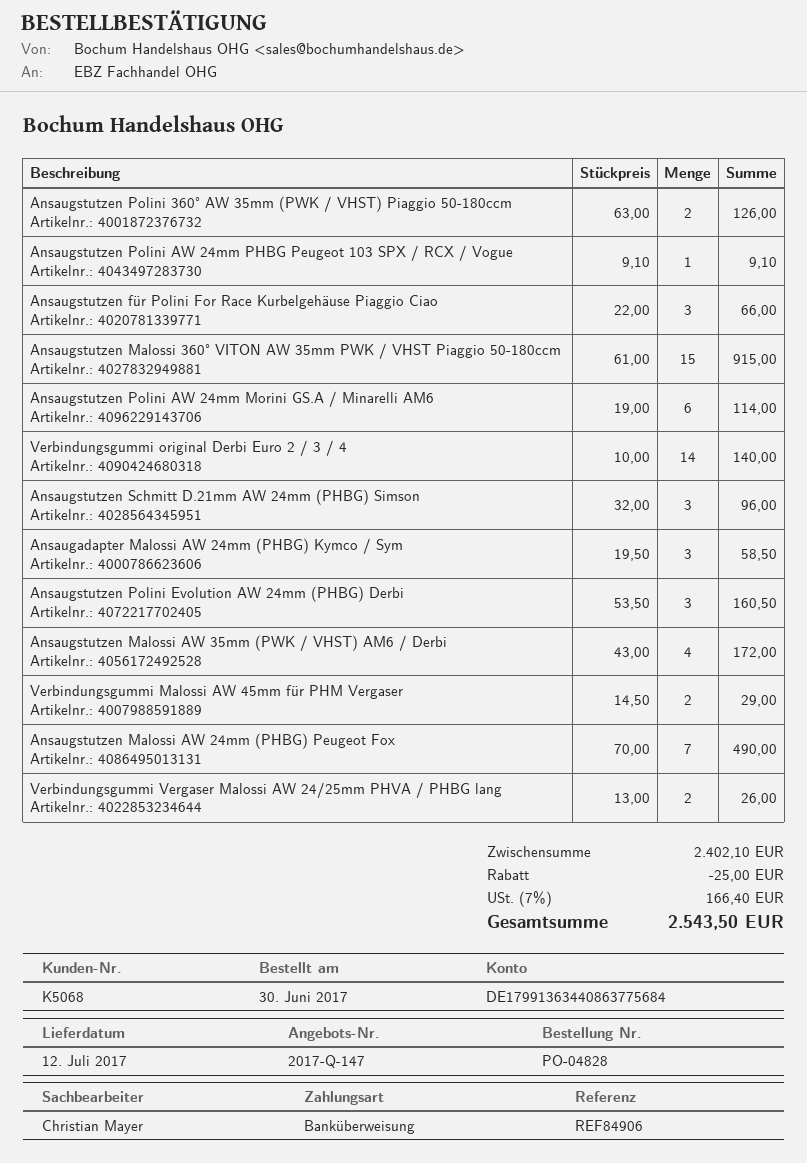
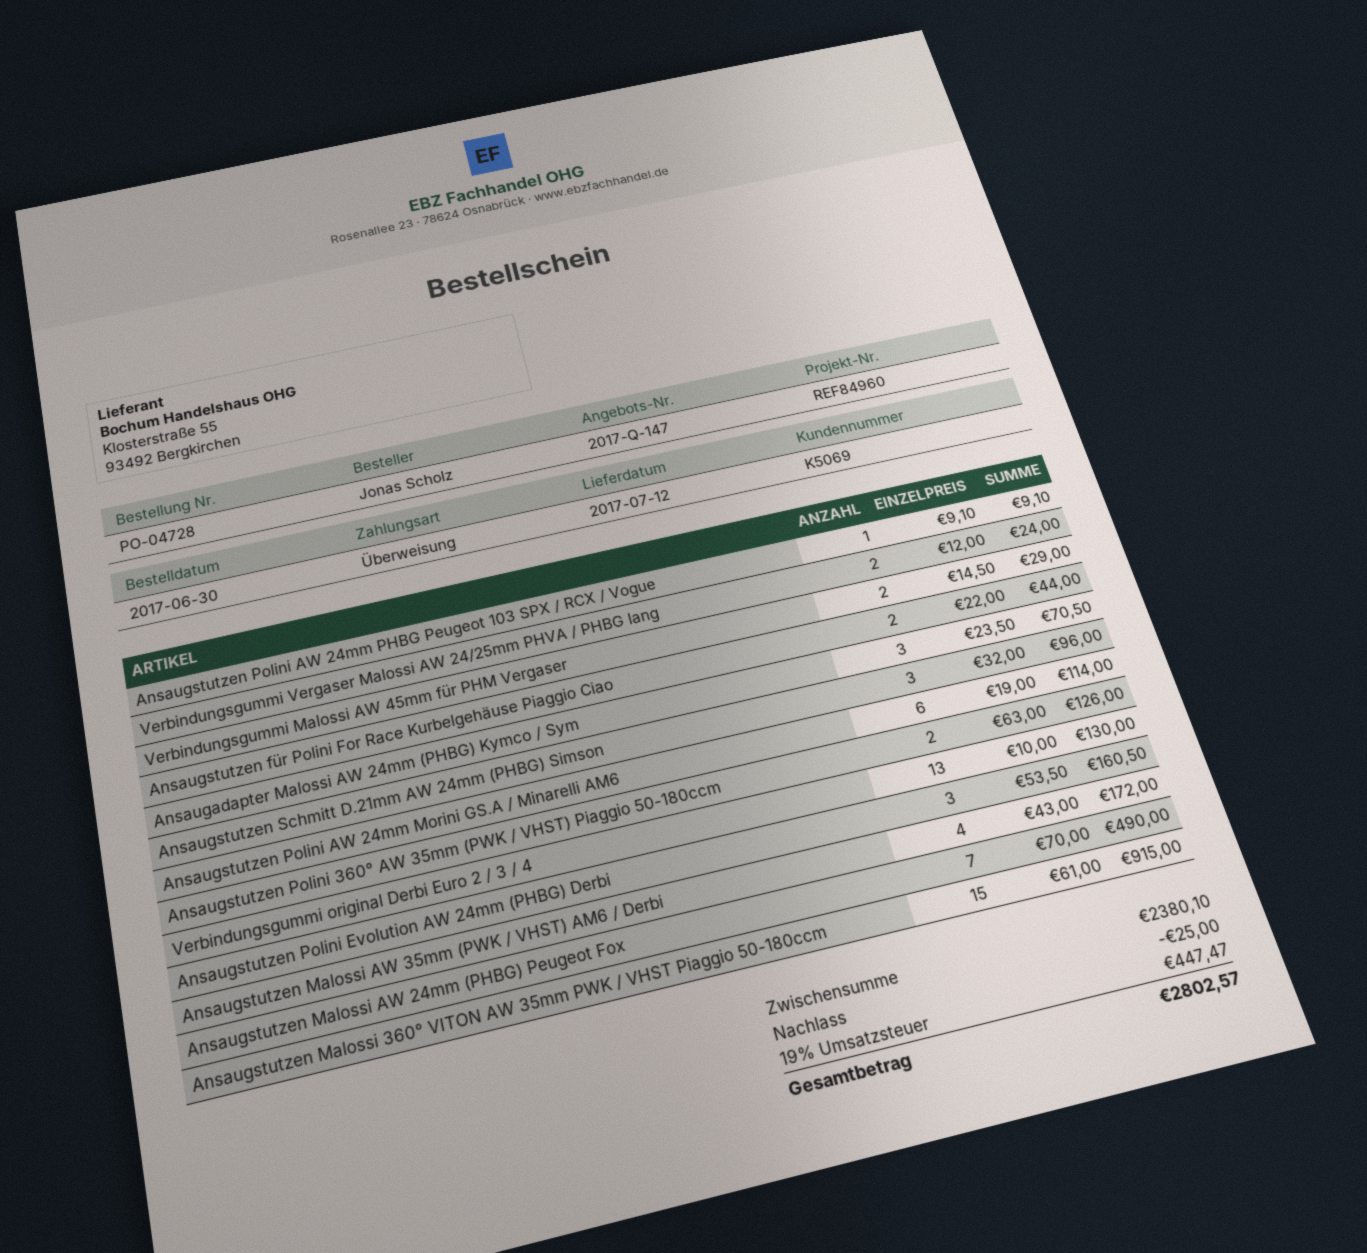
order number: PO-04828 -> PO-04728
customer number: K5068 -> K5069
reference: REF84906 -> REF84960
Ansaugstutzen für Polini For Race Kurbelgehäuse Piaggio Ciao: 3 x 22.00 = 66.00 -> 2 x 22.00 = 44.00
Verbindungsgummi original Derbi Euro 2 / 3 / 4: 14 x 10.00 = 140.00 -> 13 x 10.00 = 130.00
Ansaugadapter Malossi AW 24mm (PHBG) Kymco / Sym: 3 x 19.50 = 58.50 -> 3 x 23.50 = 70.50
Verbindungsgummi Vergaser Malossi AW 24/25mm PHVA / PHBG lang: 2 x 13.00 = 26.00 -> 2 x 12.00 = 24.00
subtotal: 2402.10 -> 2380.10
tax: 7% = 166.40 -> 19% = 447.47
total: 2543.50 -> 2802.57

